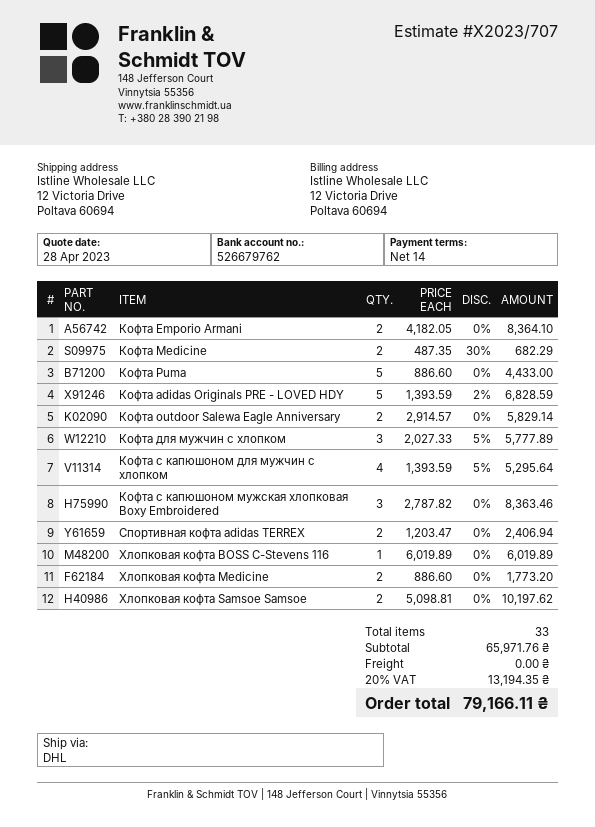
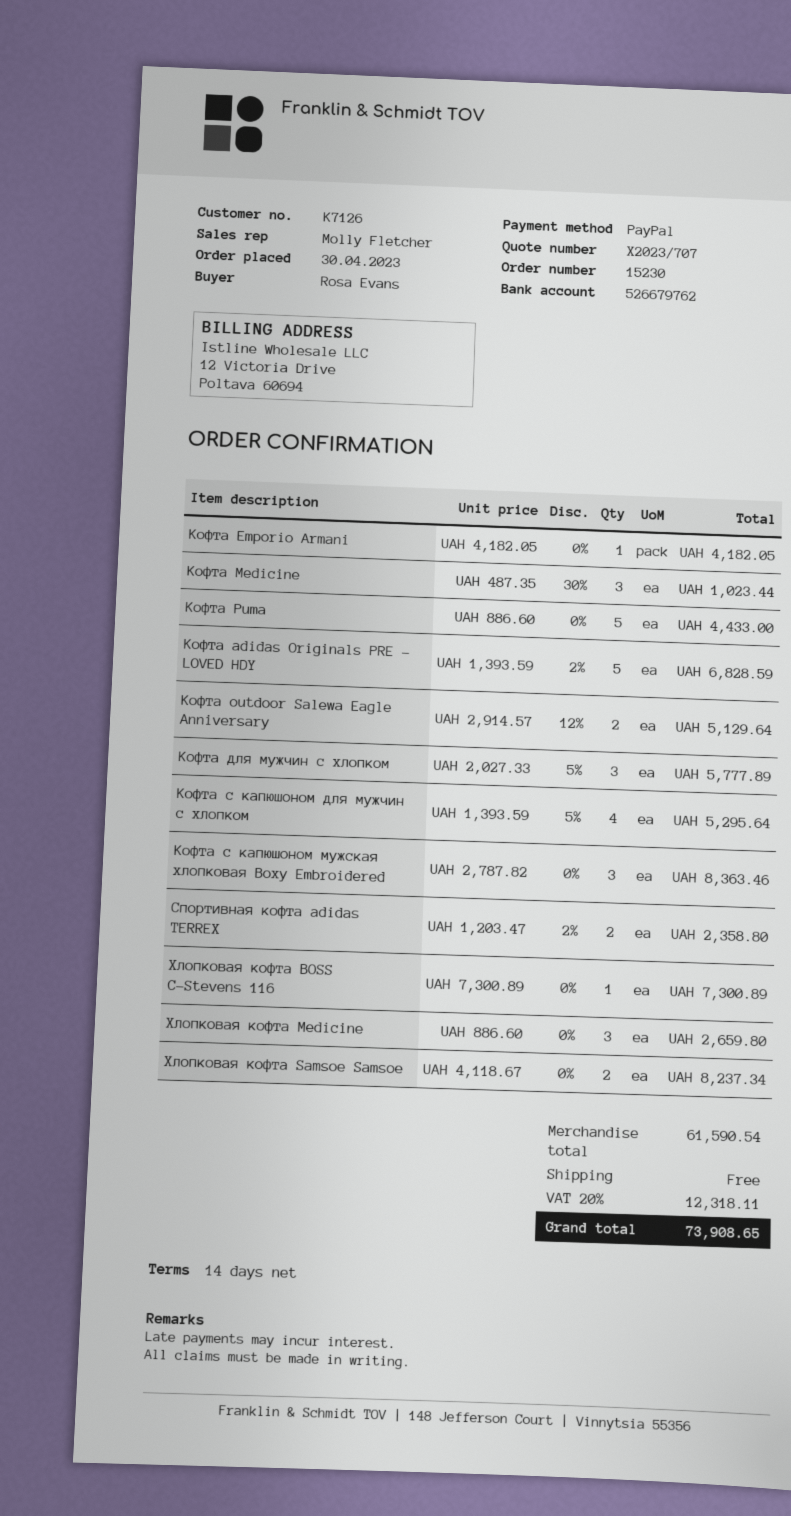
Кофта Emporio Armani: 2 x 4182.05 = 8364.10 -> 1 x 4182.05 = 4182.05
Кофта Medicine: 2 x 487.35 - 30% = 682.29 -> 3 x 487.35 - 30% = 1023.44
Кофта outdoor Salewa Eagle Anniversary: 2 x 2914.57 = 5829.14 -> 2 x 2914.57 - 12% = 5129.64
Спортивная кофта adidas TERREX: 2 x 1203.47 = 2406.94 -> 2 x 1203.47 - 2% = 2358.80
Хлопковая кофта BOSS C-Stevens 116: 1 x 6019.89 = 6019.89 -> 1 x 7300.89 = 7300.89
Хлопковая кофта Medicine: 2 x 886.60 = 1773.20 -> 3 x 886.60 = 2659.80
Хлопковая кофта Samsoe Samsoe: 2 x 5098.81 = 10197.62 -> 2 x 4118.67 = 8237.34
subtotal: 65971.76 -> 61590.54
tax: 20% = 13194.35 -> 20% = 12318.11
total: 79166.11 -> 73908.65

